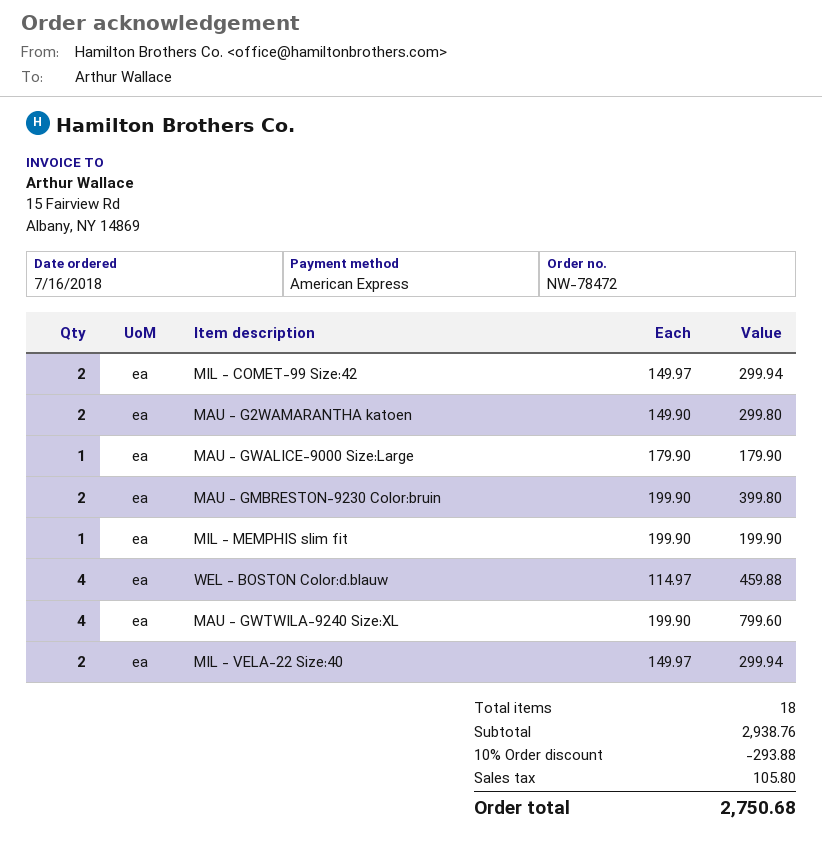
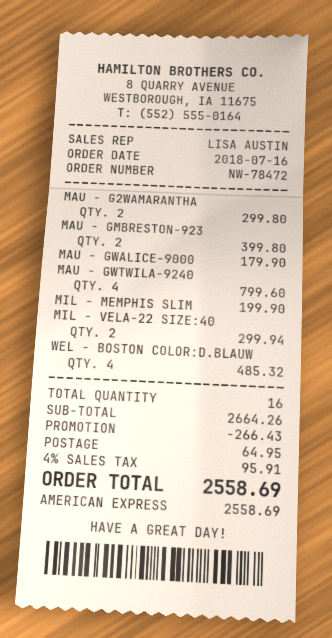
MIL - COMET-99 Size:42: 2 for 299.94 -> none
WEL - BOSTON Color:d.blauw: 4 for 459.88 -> 4 for 485.32
total quantity: 18 -> 16
subtotal: 2938.76 -> 2664.26
discount: 293.88 -> 266.43
shipping: none -> 64.95
tax: 105.80 -> 95.91
total: 2750.68 -> 2558.69

